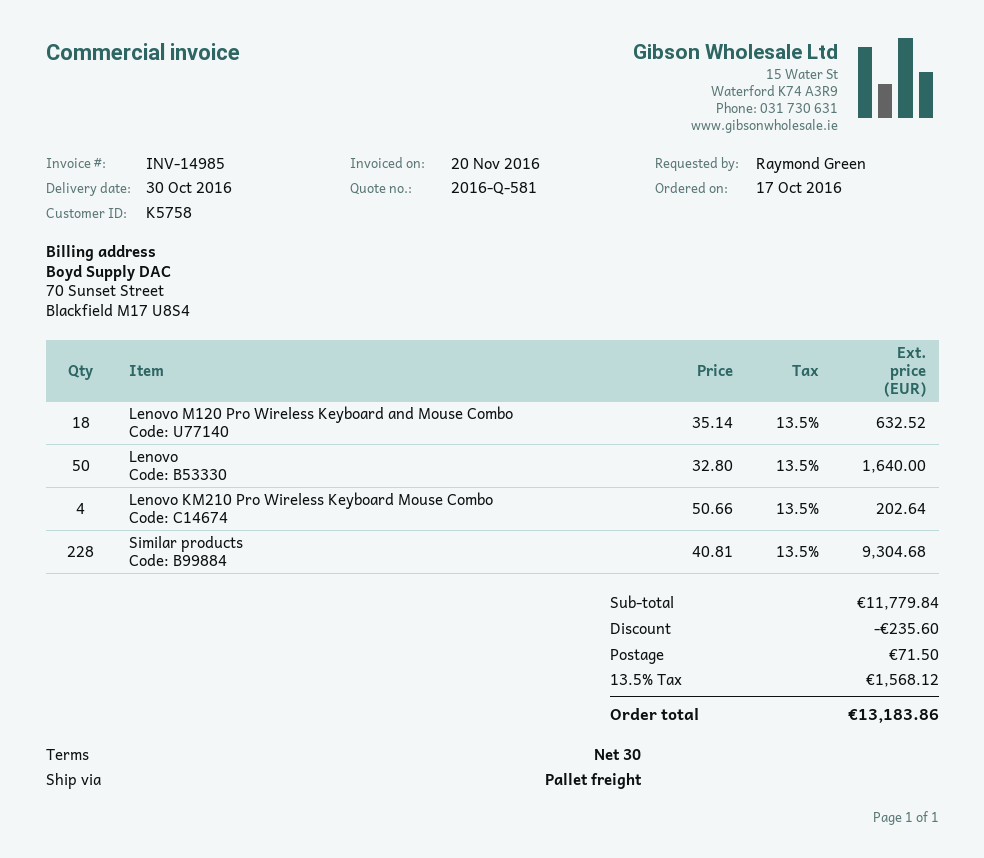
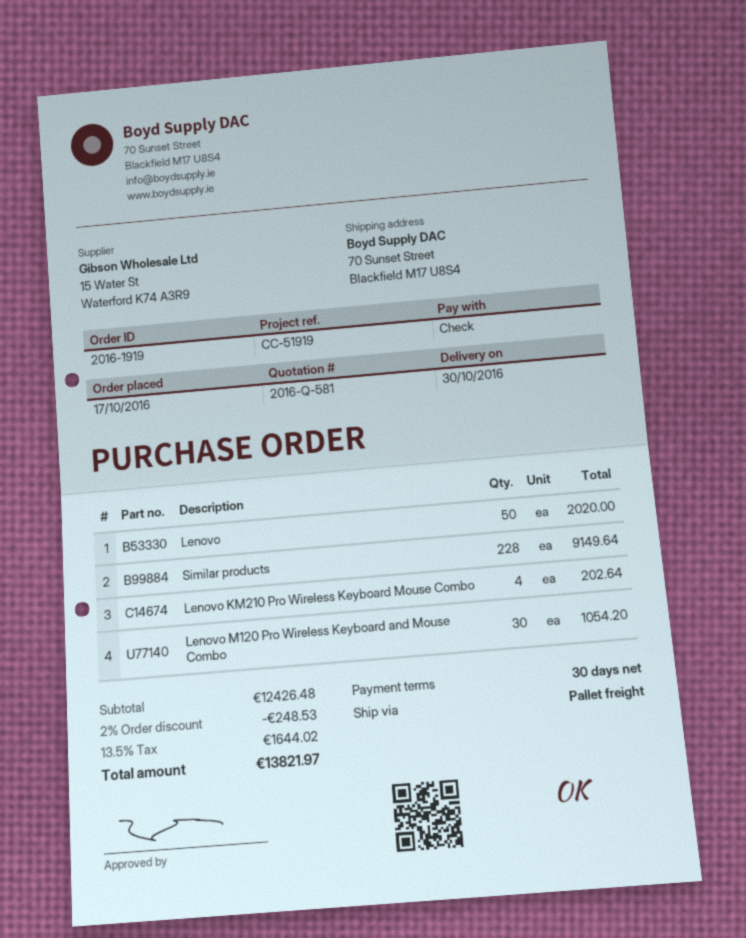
Lenovo M120 Pro Wireless Keyboard and Mouse Combo: 18 for 632.52 -> 30 for 1054.20
Lenovo: 50 for 1640.00 -> 50 for 2020.00
Similar products: 228 for 9304.68 -> 228 for 9149.64
subtotal: 11779.84 -> 12426.48
discount: 235.60 -> 248.53
shipping: 71.50 -> none
tax: 13.5% = 1568.12 -> 13.5% = 1644.02
total: 13183.86 -> 13821.97

